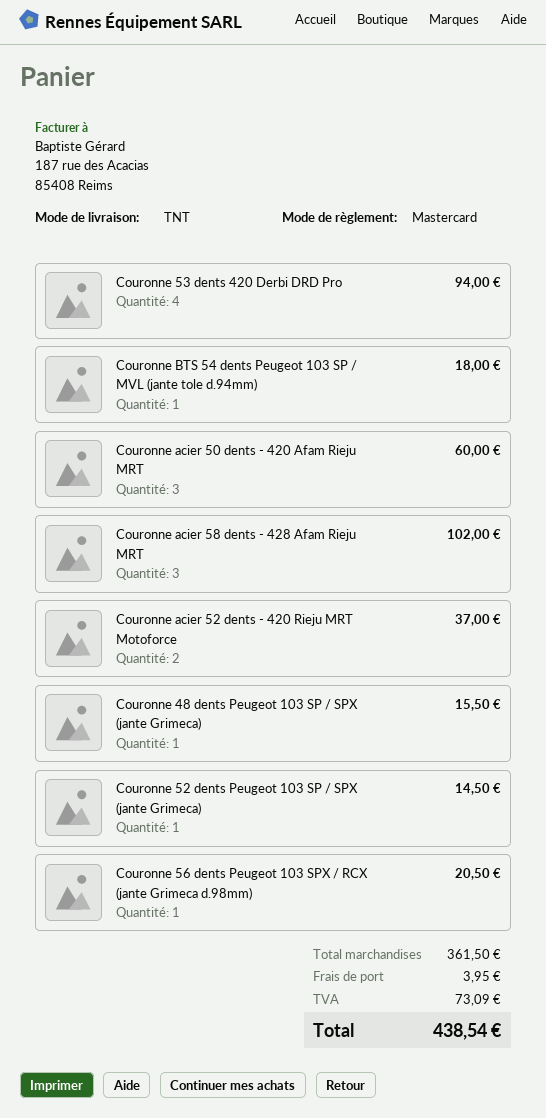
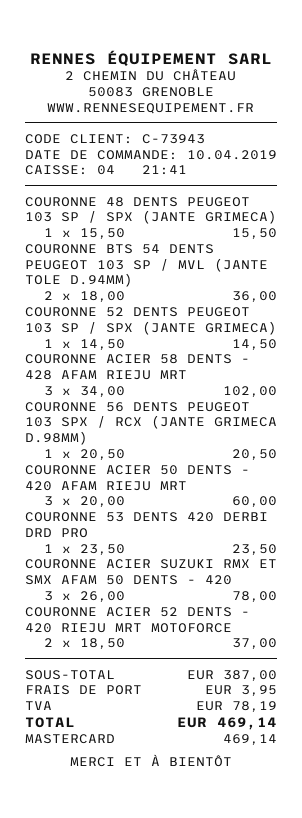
Couronne 53 dents 420 Derbi DRD Pro: 4 for 94.00 -> 1 for 23.50
Couronne BTS 54 dents Peugeot 103 SP / MVL (jante tole d.94mm): 1 for 18.00 -> 2 for 36.00
COURONNE ACIER SUZUKI RMX ET SMX AFAM 50 DENTS - 420: none -> 3 for 78.00
subtotal: 361.50 -> 387.00
tax: 73.09 -> 78.19
total: 438.54 -> 469.14

